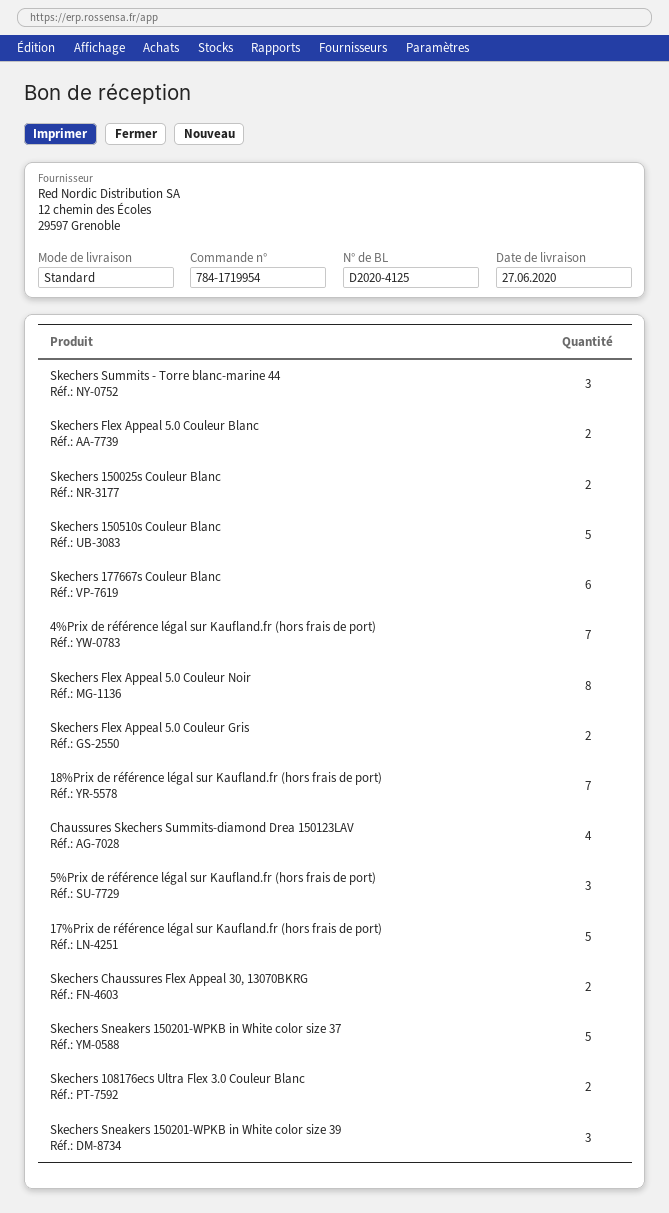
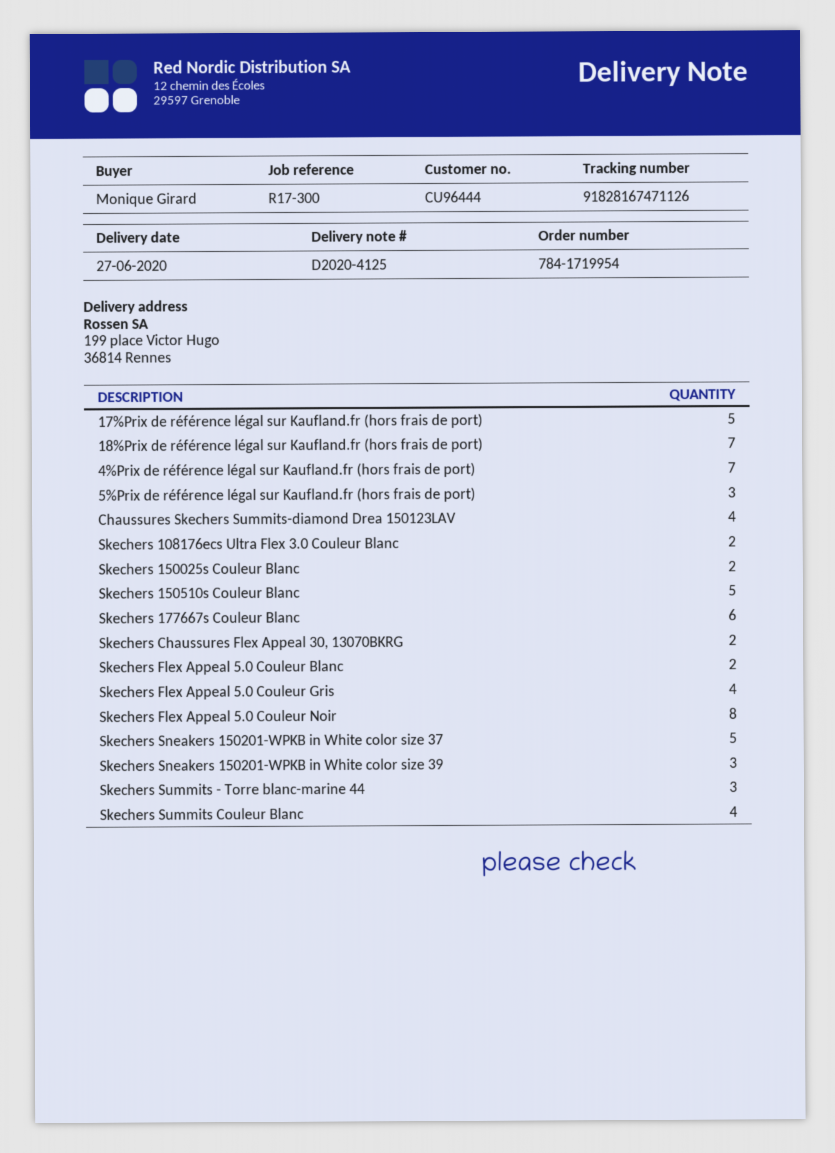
Skechers Flex Appeal 5.0 Couleur Gris: 2 -> 4
Skechers Summits Couleur Blanc: none -> 4

